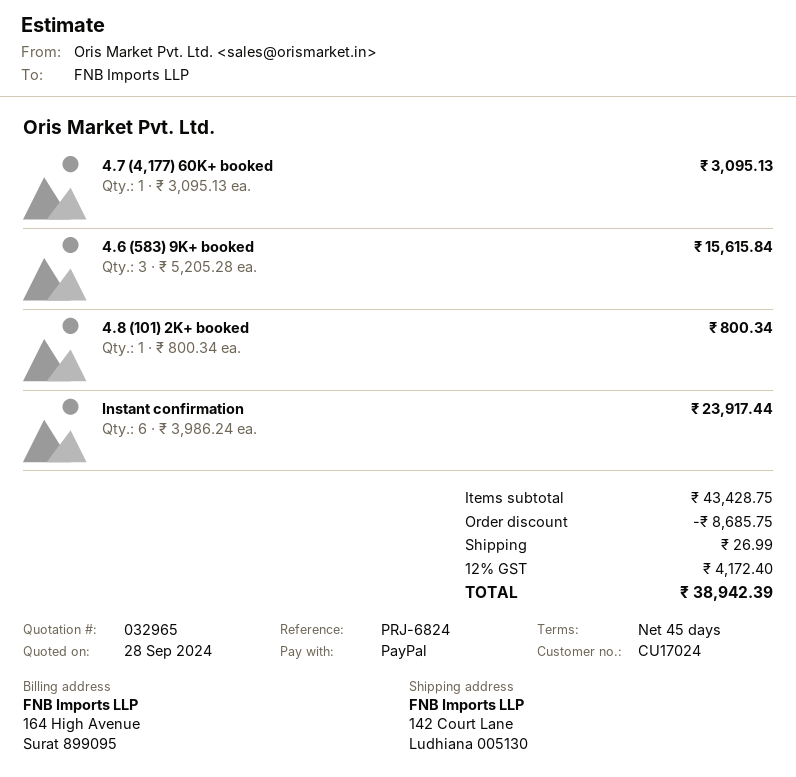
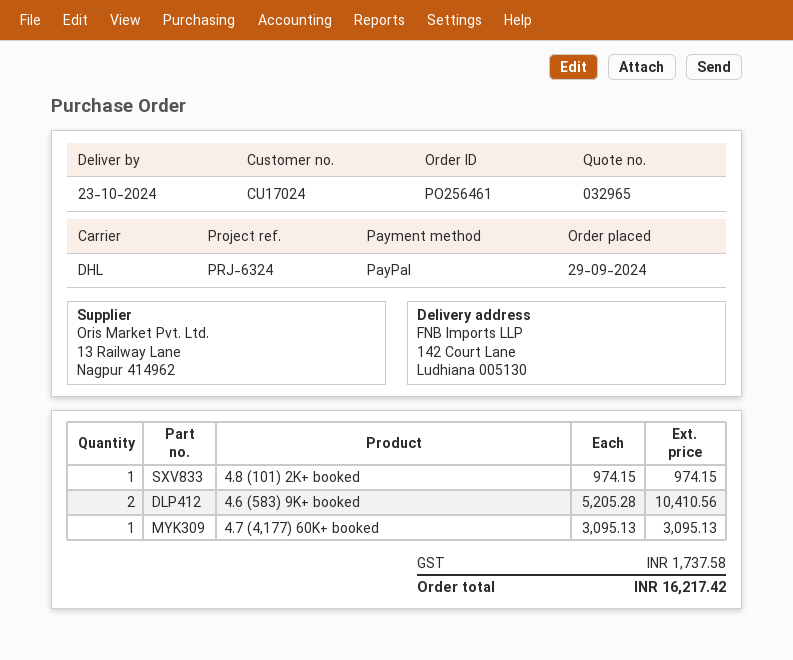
reference: PRJ-6824 -> PRJ-6324
4.6 (583) 9K+ booked: 3 x 5205.28 = 15615.84 -> 2 x 5205.28 = 10410.56
4.8 (101) 2K+ booked: 1 x 800.34 = 800.34 -> 1 x 974.15 = 974.15
Instant confirmation: 6 x 3986.24 = 23917.44 -> none
discount: 8685.75 -> none
shipping: 26.99 -> none
tax: 4172.40 -> 1737.58
total: 38942.39 -> 16217.42

